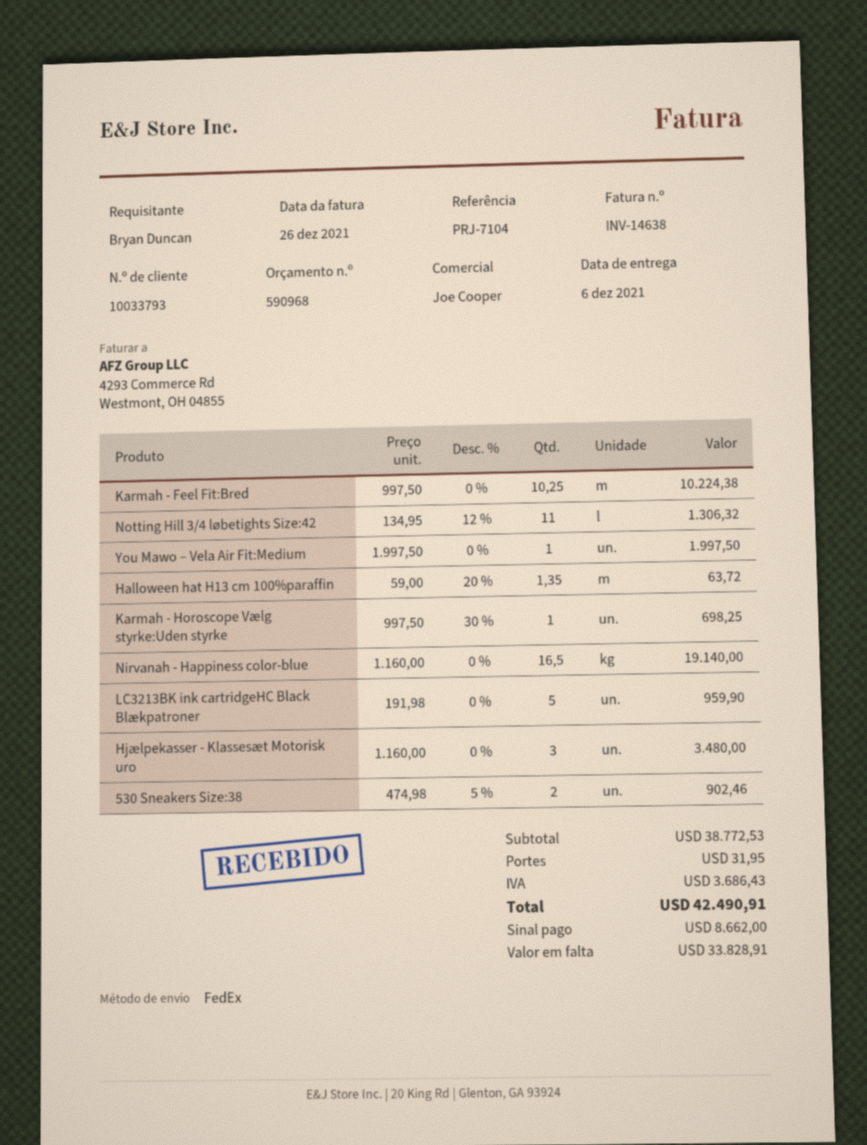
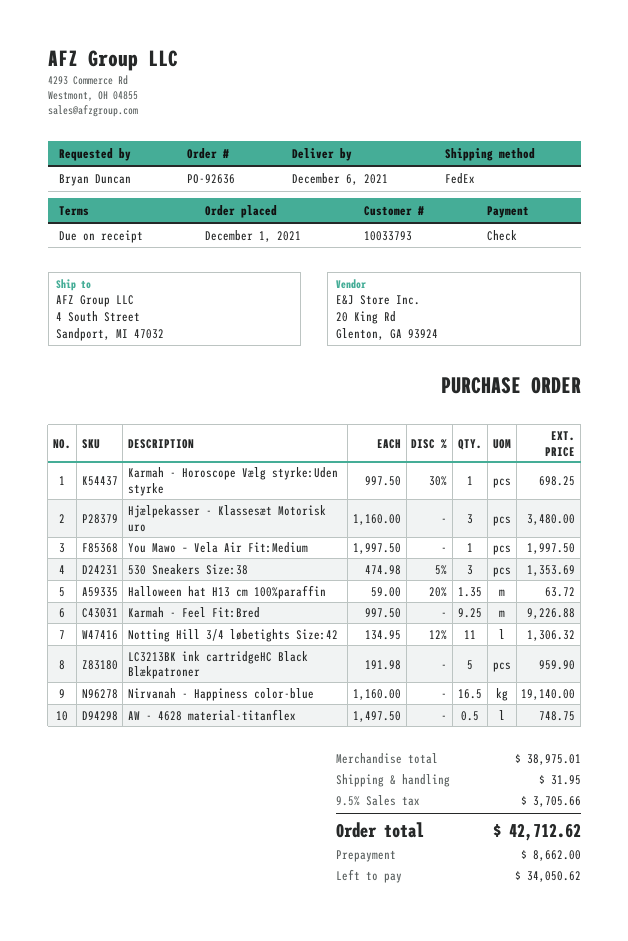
Karmah - Feel Fit:Bred: 10.25 x 997.50 = 10224.38 -> 9.25 x 997.50 = 9226.88
530 Sneakers Size:38: 2 x 474.98 - 5% = 902.46 -> 3 x 474.98 - 5% = 1353.69
AW - 4628 material-titanflex: none -> 0.5 x 1497.50 = 748.75
subtotal: 38772.53 -> 38975.01
tax: 3686.43 -> 3705.66
total: 42490.91 -> 42712.62
balance: 33828.91 -> 34050.62

